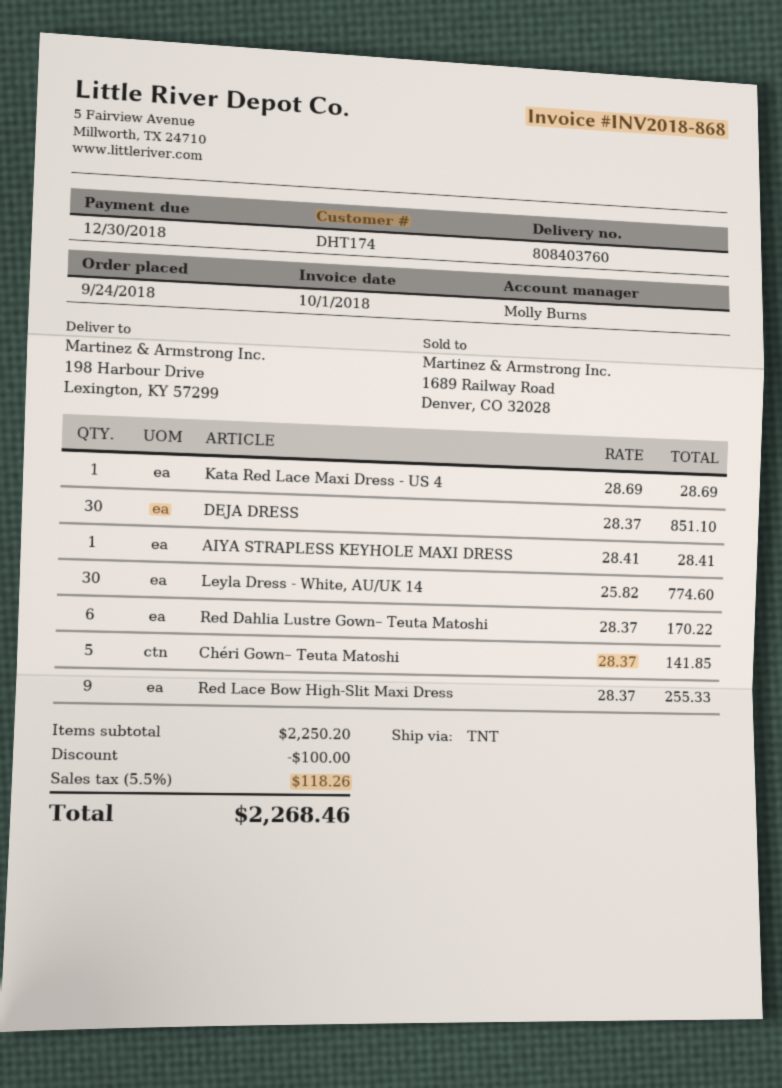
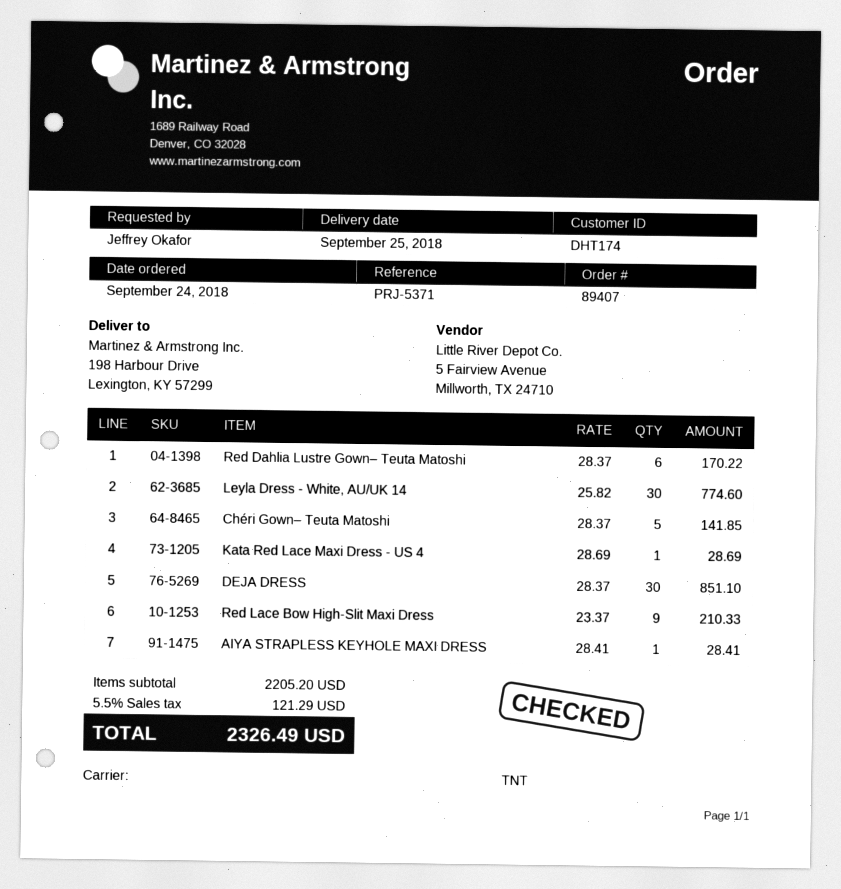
Red Lace Bow High-Slit Maxi Dress: 9 x 28.37 = 255.33 -> 9 x 23.37 = 210.33
subtotal: 2250.20 -> 2205.20
discount: 100.00 -> none
tax: 5.5% = 118.26 -> 5.5% = 121.29
total: 2268.46 -> 2326.49

